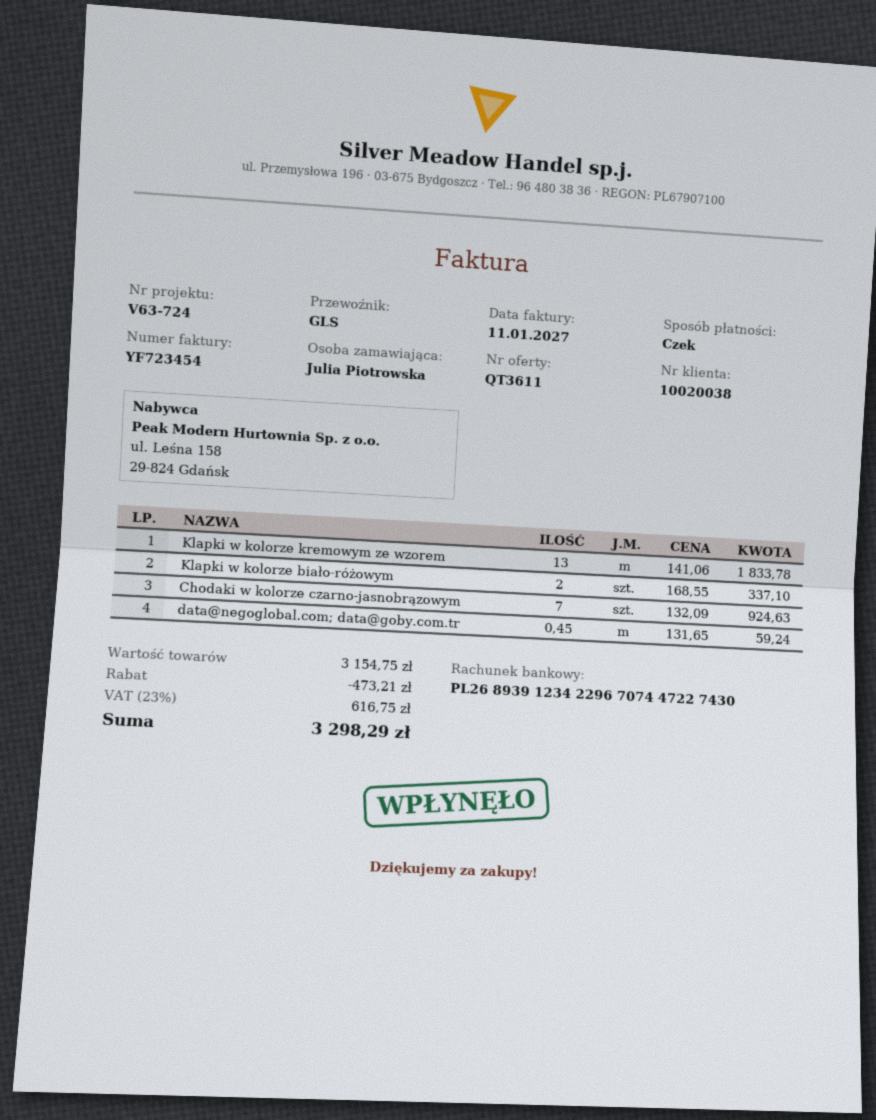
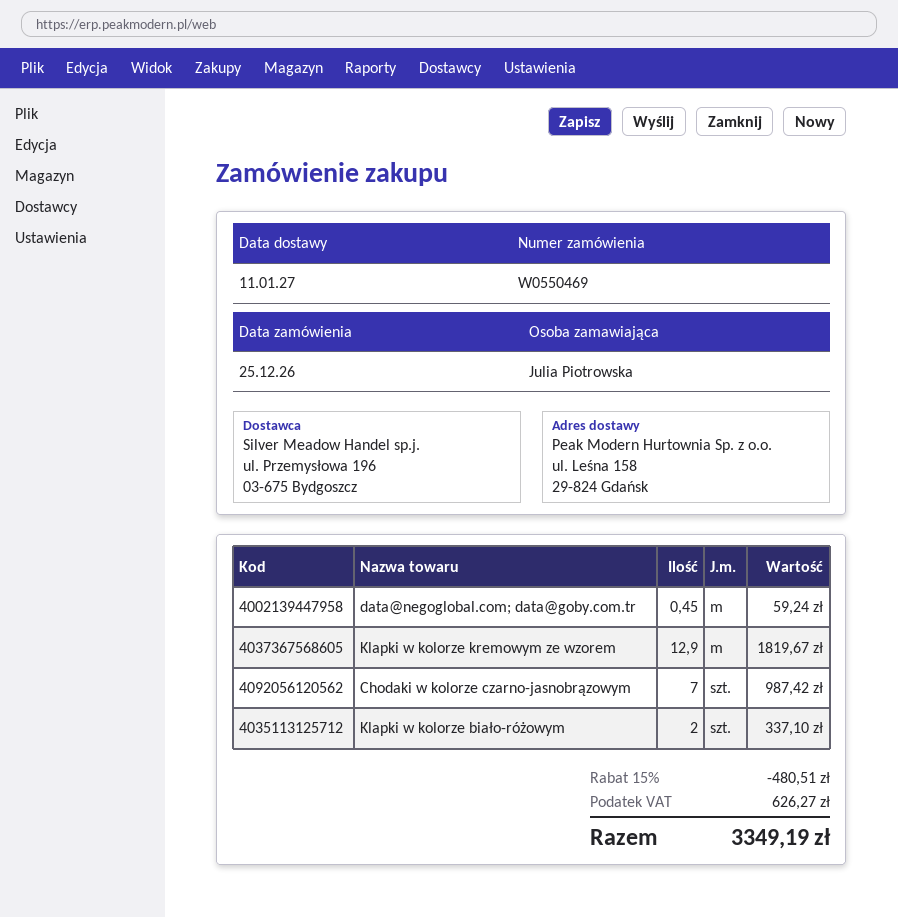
Klapki w kolorze kremowym ze wzorem: 13 for 1833.78 -> 12.9 for 1819.67
Chodaki w kolorze czarno-jasnobrązowym: 7 for 924.63 -> 7 for 987.42
discount: 473.21 -> 480.51
tax: 616.75 -> 626.27
total: 3298.29 -> 3349.19

